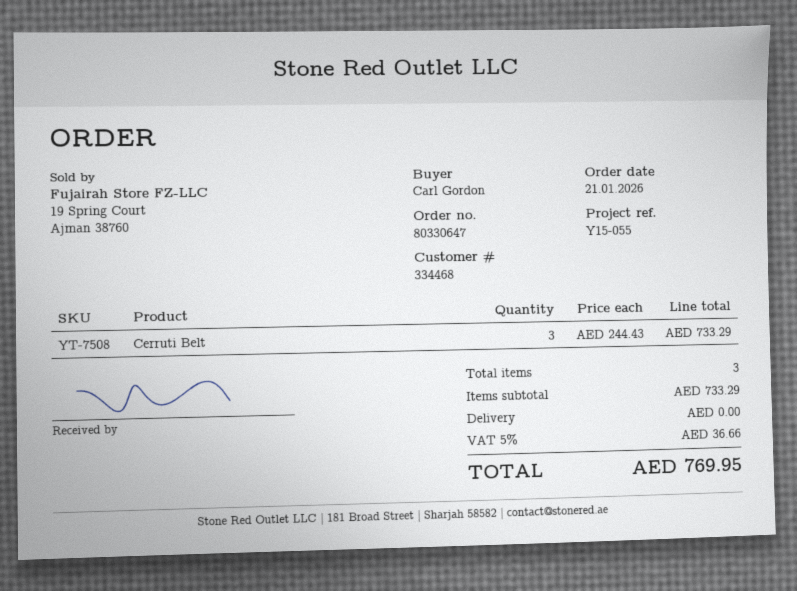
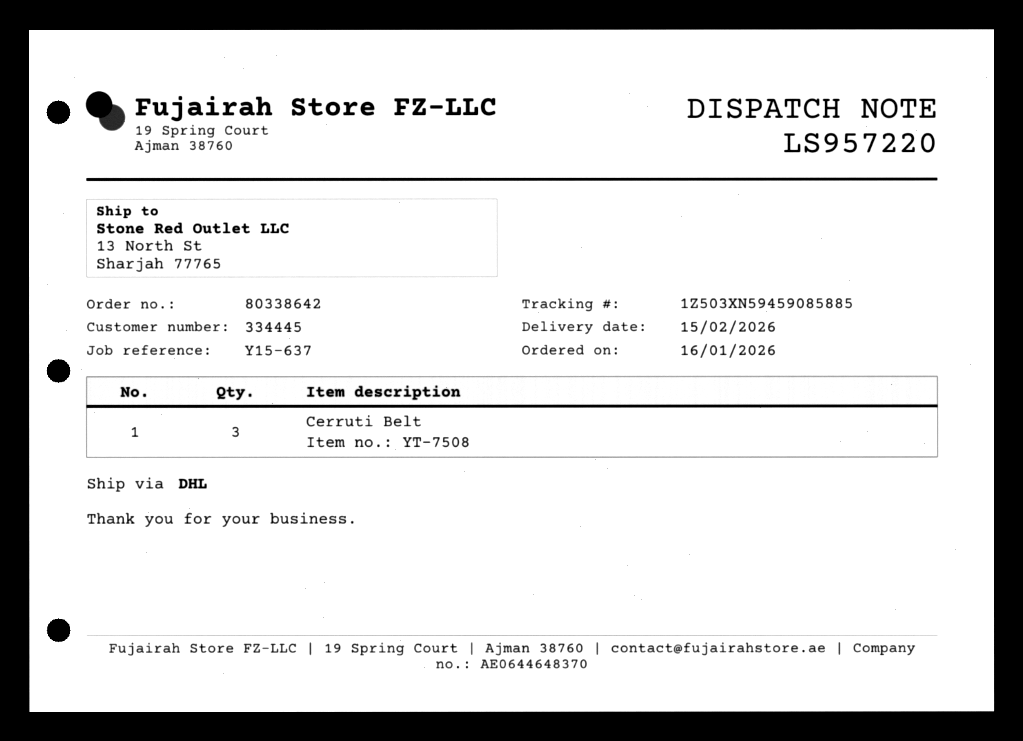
order number: 80330647 -> 80338642
order date: 2026-01-21 -> 2026-01-16
customer number: 334468 -> 334445
reference: Y15-055 -> Y15-637

